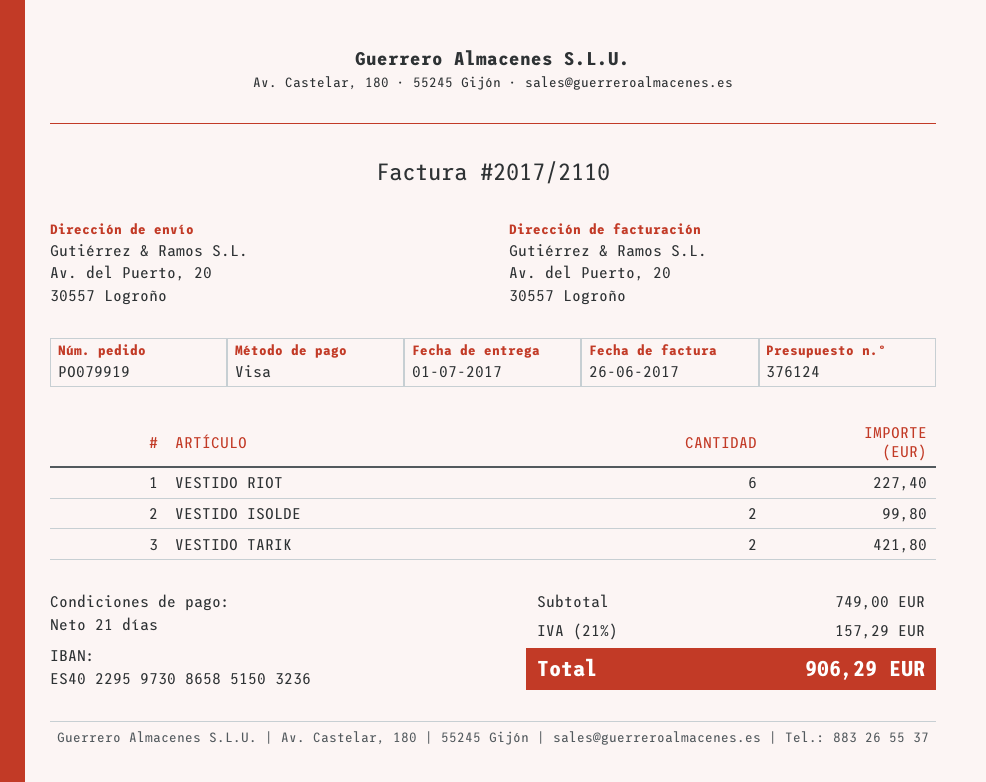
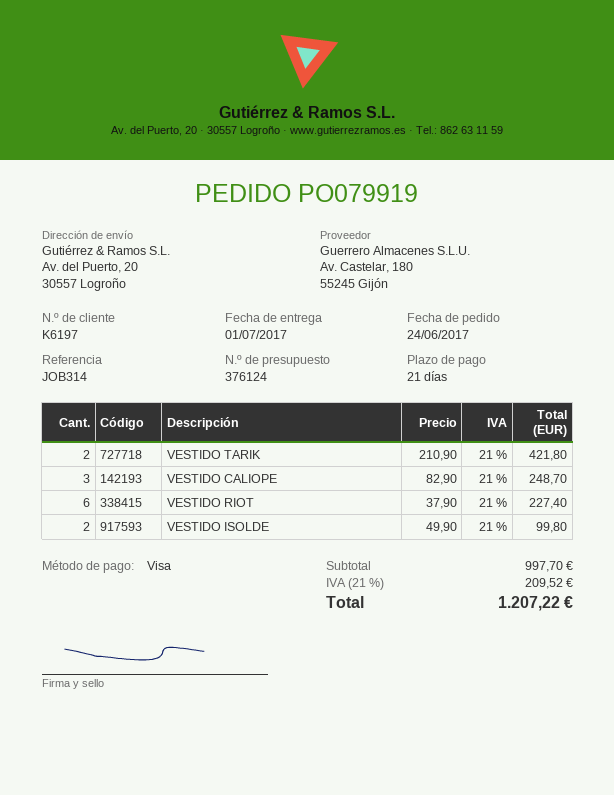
VESTIDO CALIOPE: none -> 3 for 248.70
subtotal: 749.00 -> 997.70
tax: 21% = 157.29 -> 21% = 209.52
total: 906.29 -> 1207.22

